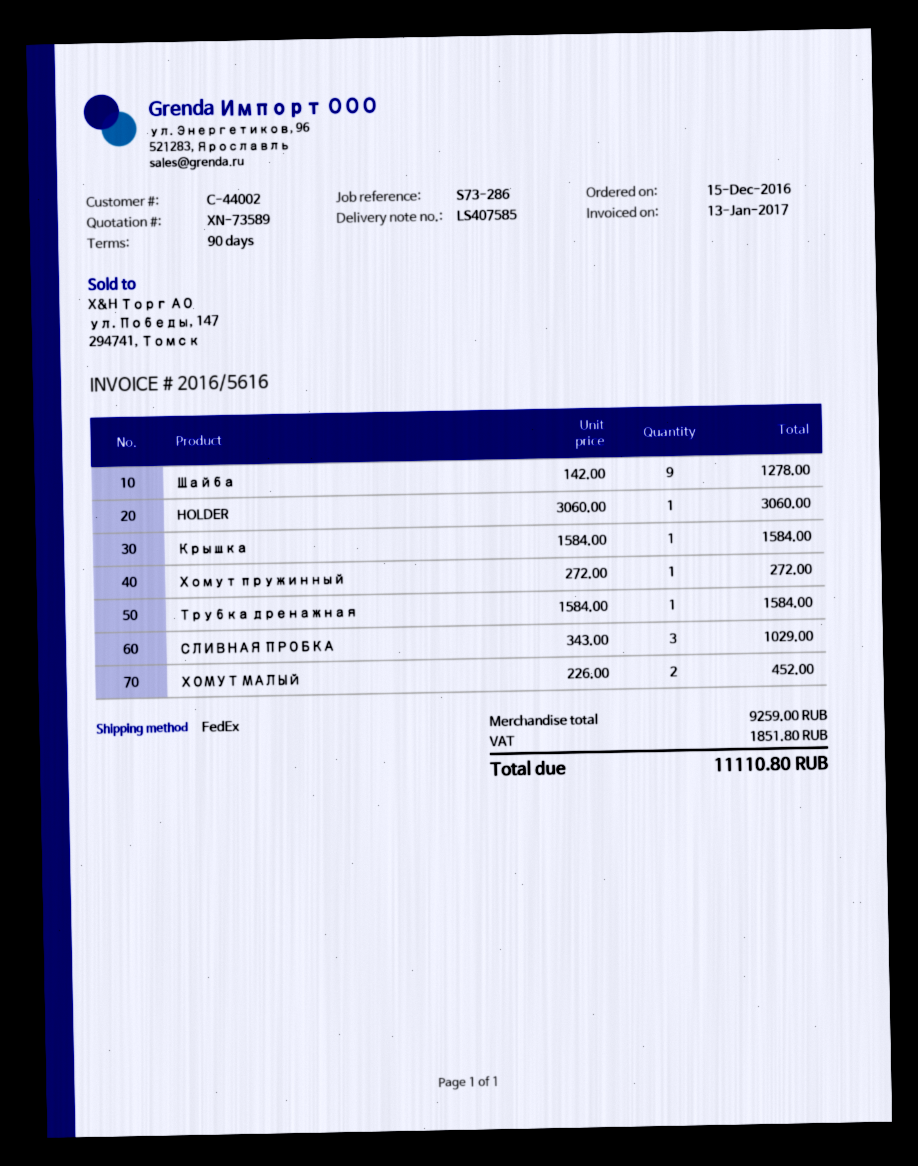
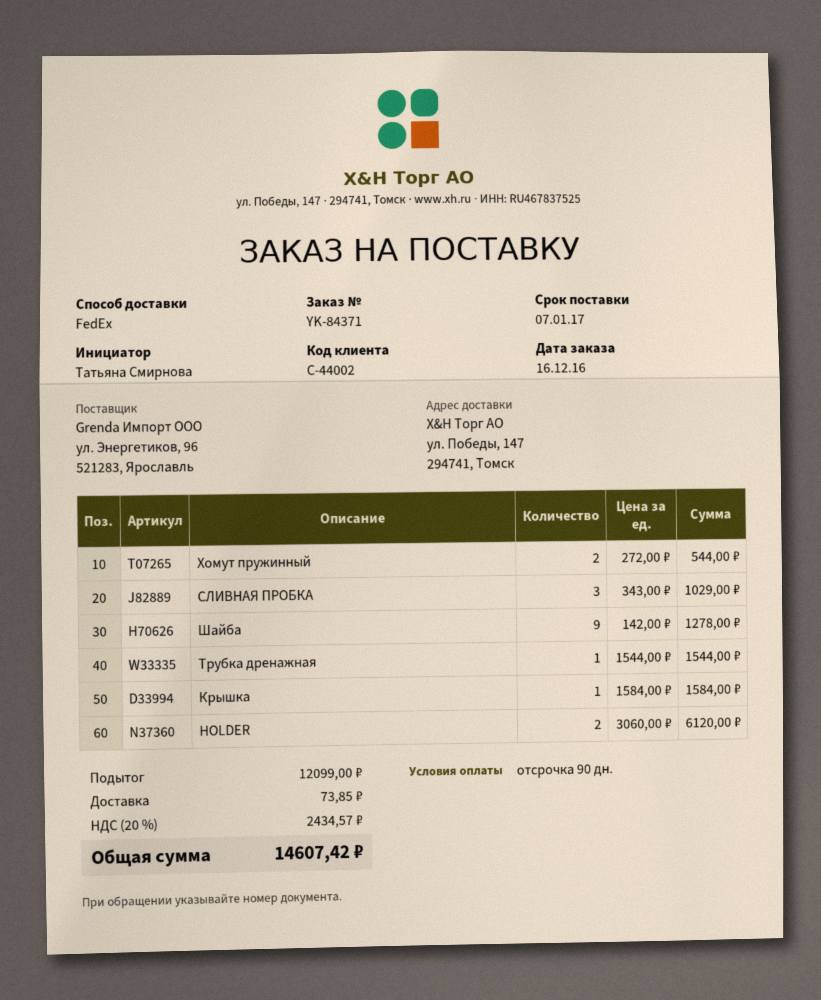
order date: 2016-12-15 -> 2016-12-16
HOLDER: 1 x 3060.00 = 3060.00 -> 2 x 3060.00 = 6120.00
Хомут пружинный: 1 x 272.00 = 272.00 -> 2 x 272.00 = 544.00
Трубка дренажная: 1 x 1584.00 = 1584.00 -> 1 x 1544.00 = 1544.00
ХОМУТ МАЛЫЙ: 2 x 226.00 = 452.00 -> none
subtotal: 9259.00 -> 12099.00
shipping: none -> 73.85
tax: 1851.80 -> 2434.57
total: 11110.80 -> 14607.42

